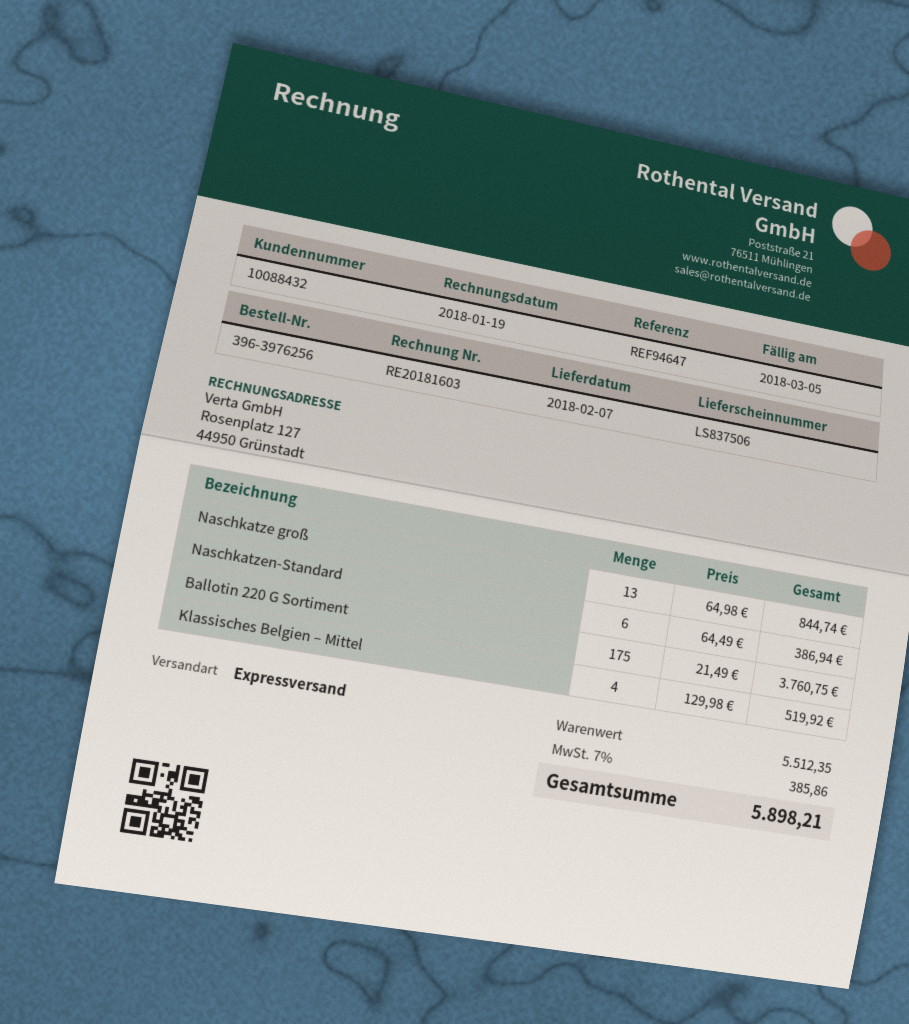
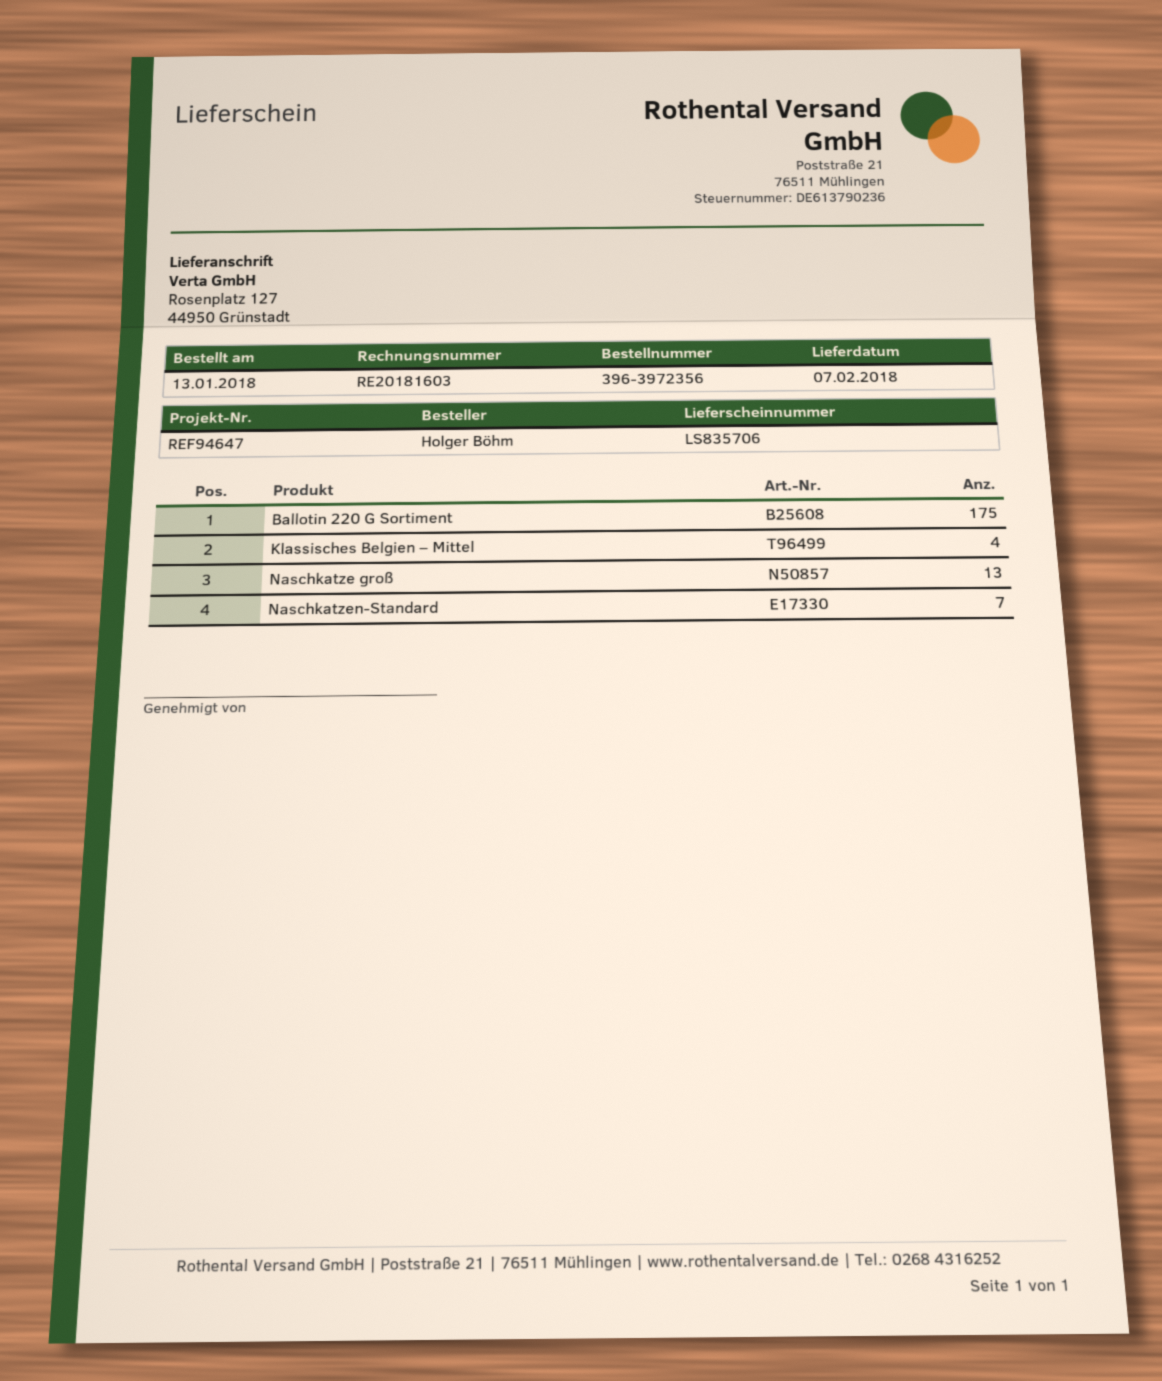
order number: 396-3976256 -> 396-3972356
delivery note number: LS837506 -> LS835706
Naschkatzen-Standard: 6 -> 7

